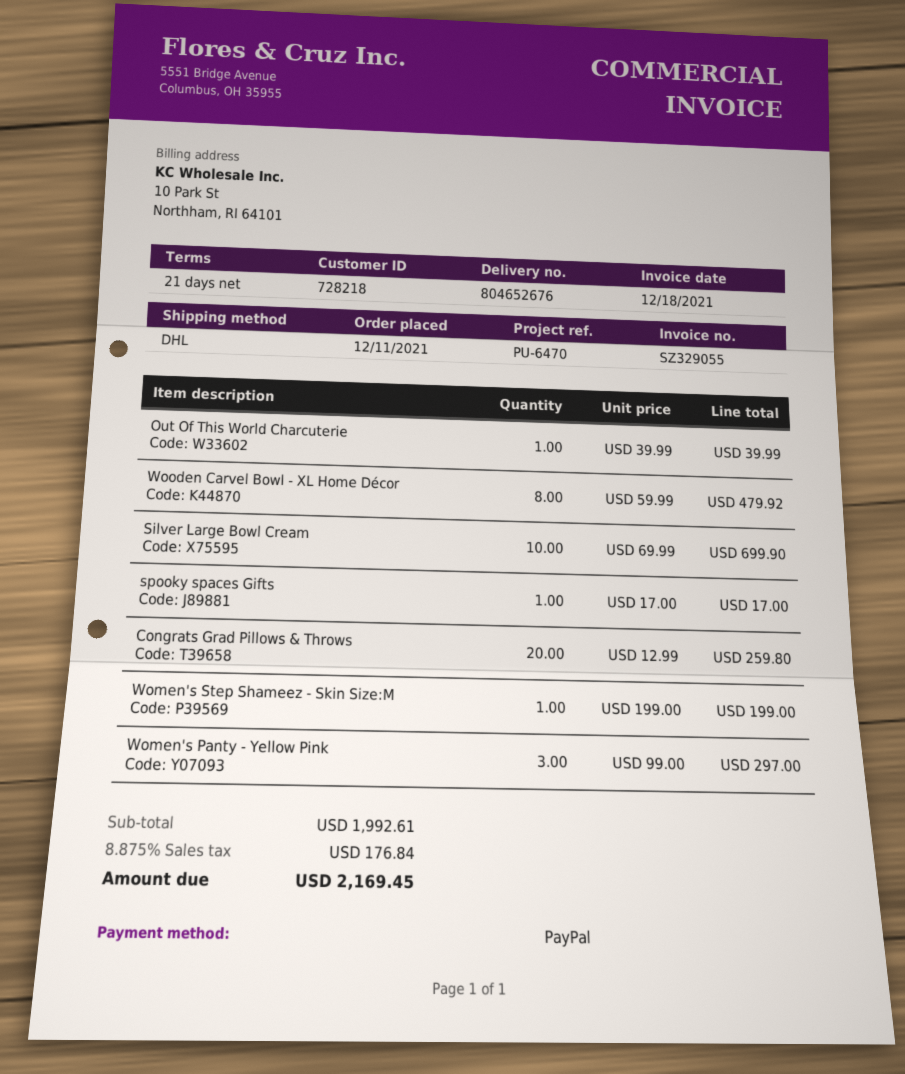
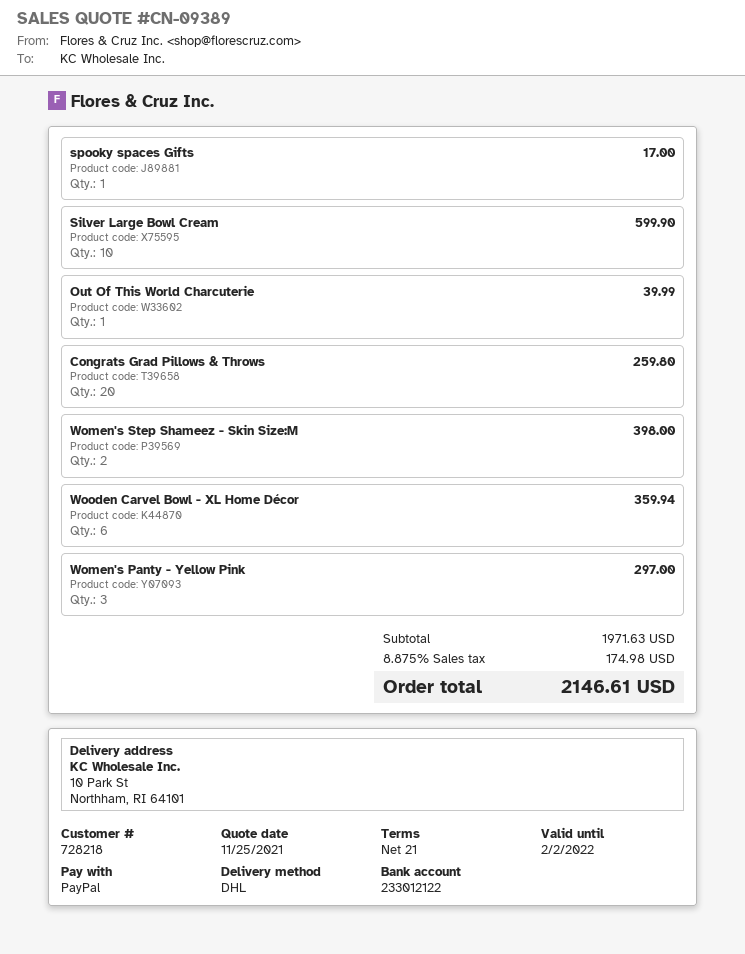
Wooden Carvel Bowl - XL Home Décor: 8 for 479.92 -> 6 for 359.94
Silver Large Bowl Cream: 10 for 699.90 -> 10 for 599.90
Women's Step Shameez - Skin Size:M: 1 for 199.00 -> 2 for 398.00
subtotal: 1992.61 -> 1971.63
tax: 8.875% = 176.84 -> 8.875% = 174.98
total: 2169.45 -> 2146.61

